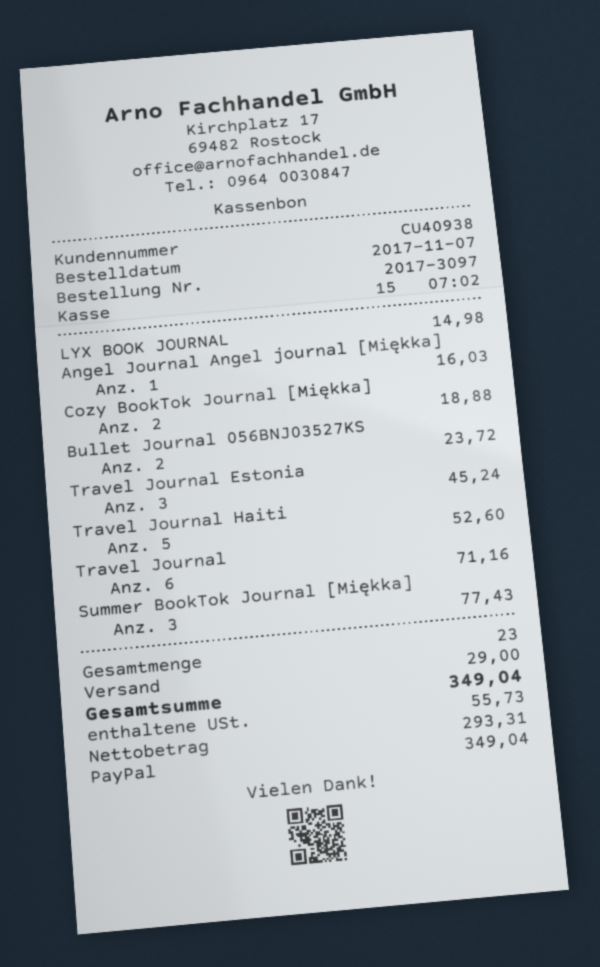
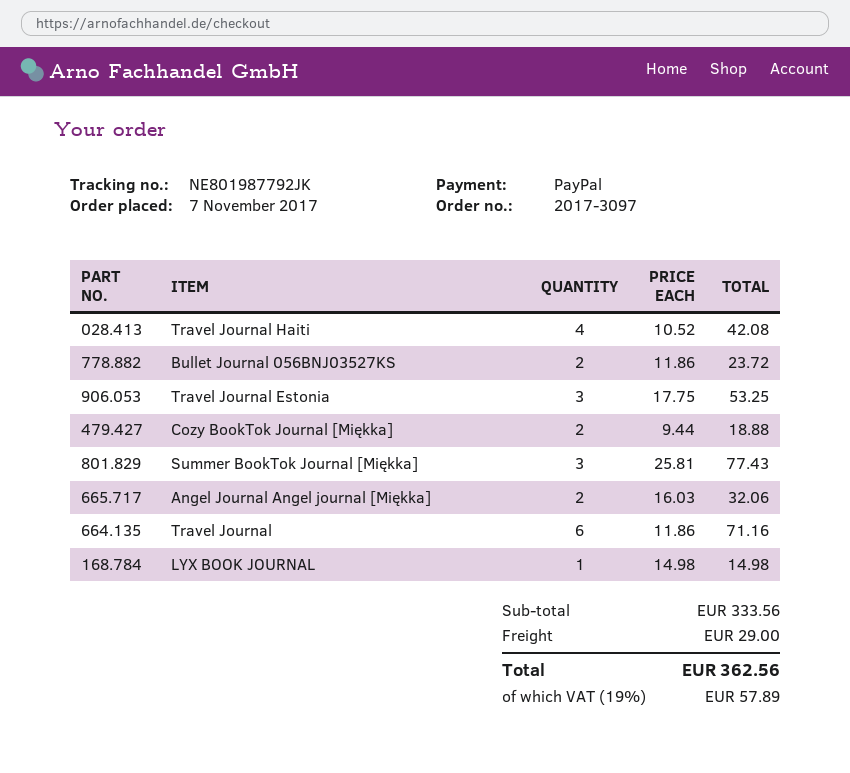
Angel Journal Angel journal [Miękka]: 1 for 16.03 -> 2 for 32.06
Travel Journal Estonia: 3 for 45.24 -> 3 for 53.25
Travel Journal Haiti: 5 for 52.60 -> 4 for 42.08
tax: 55.73 -> 57.89
total: 349.04 -> 362.56

